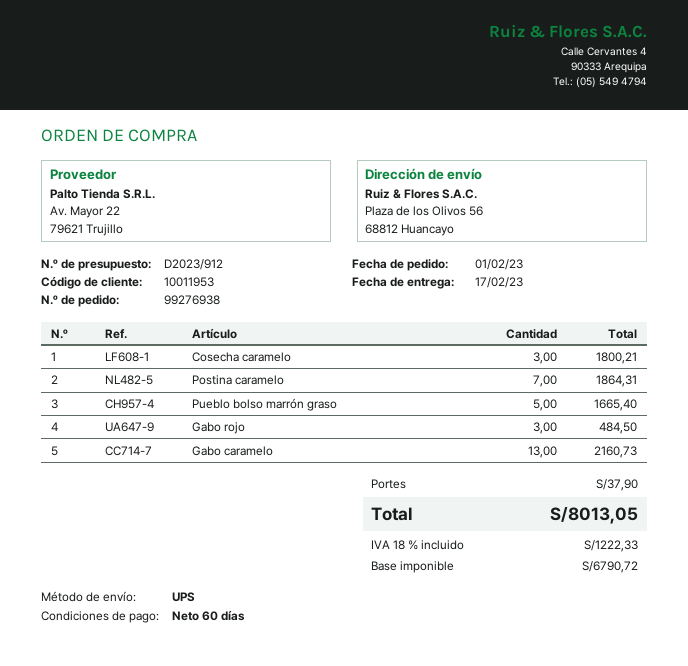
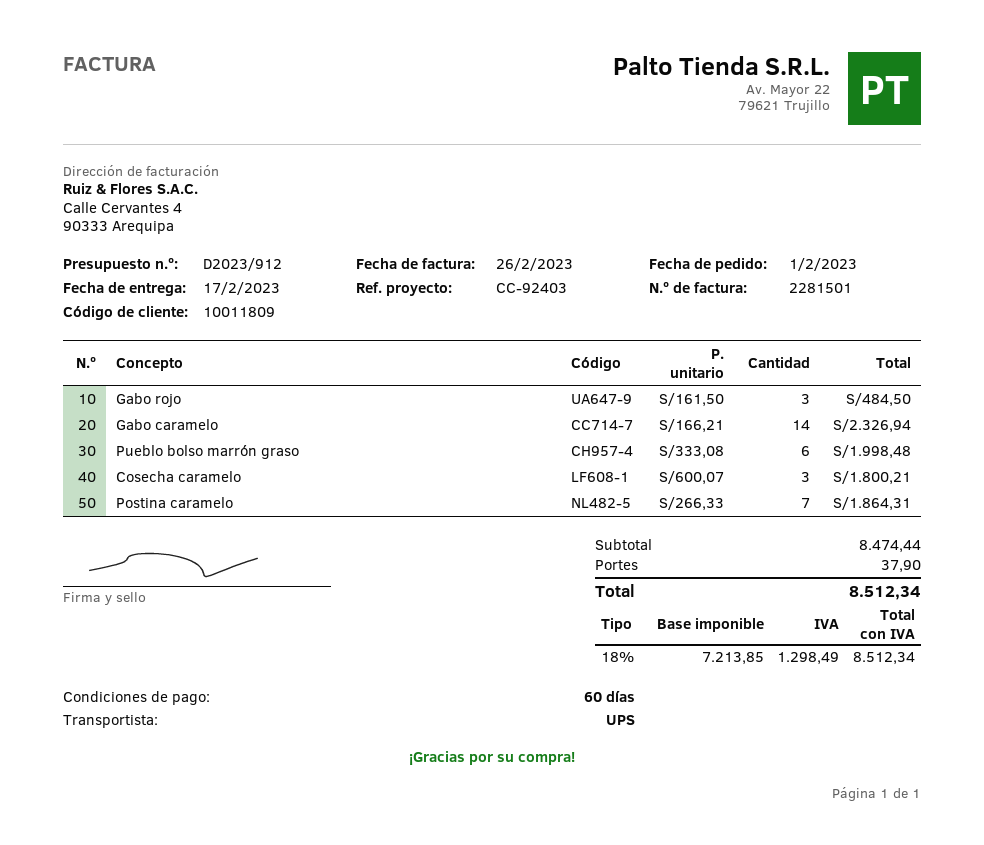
customer number: 10011953 -> 10011809
Pueblo bolso marrón graso: 5 for 1665.40 -> 6 for 1998.48
Gabo caramelo: 13 for 2160.73 -> 14 for 2326.94
net: 6790.72 -> 7213.85
tax: 18% = 1222.33 -> 18% = 1298.49
total: 8013.05 -> 8512.34

